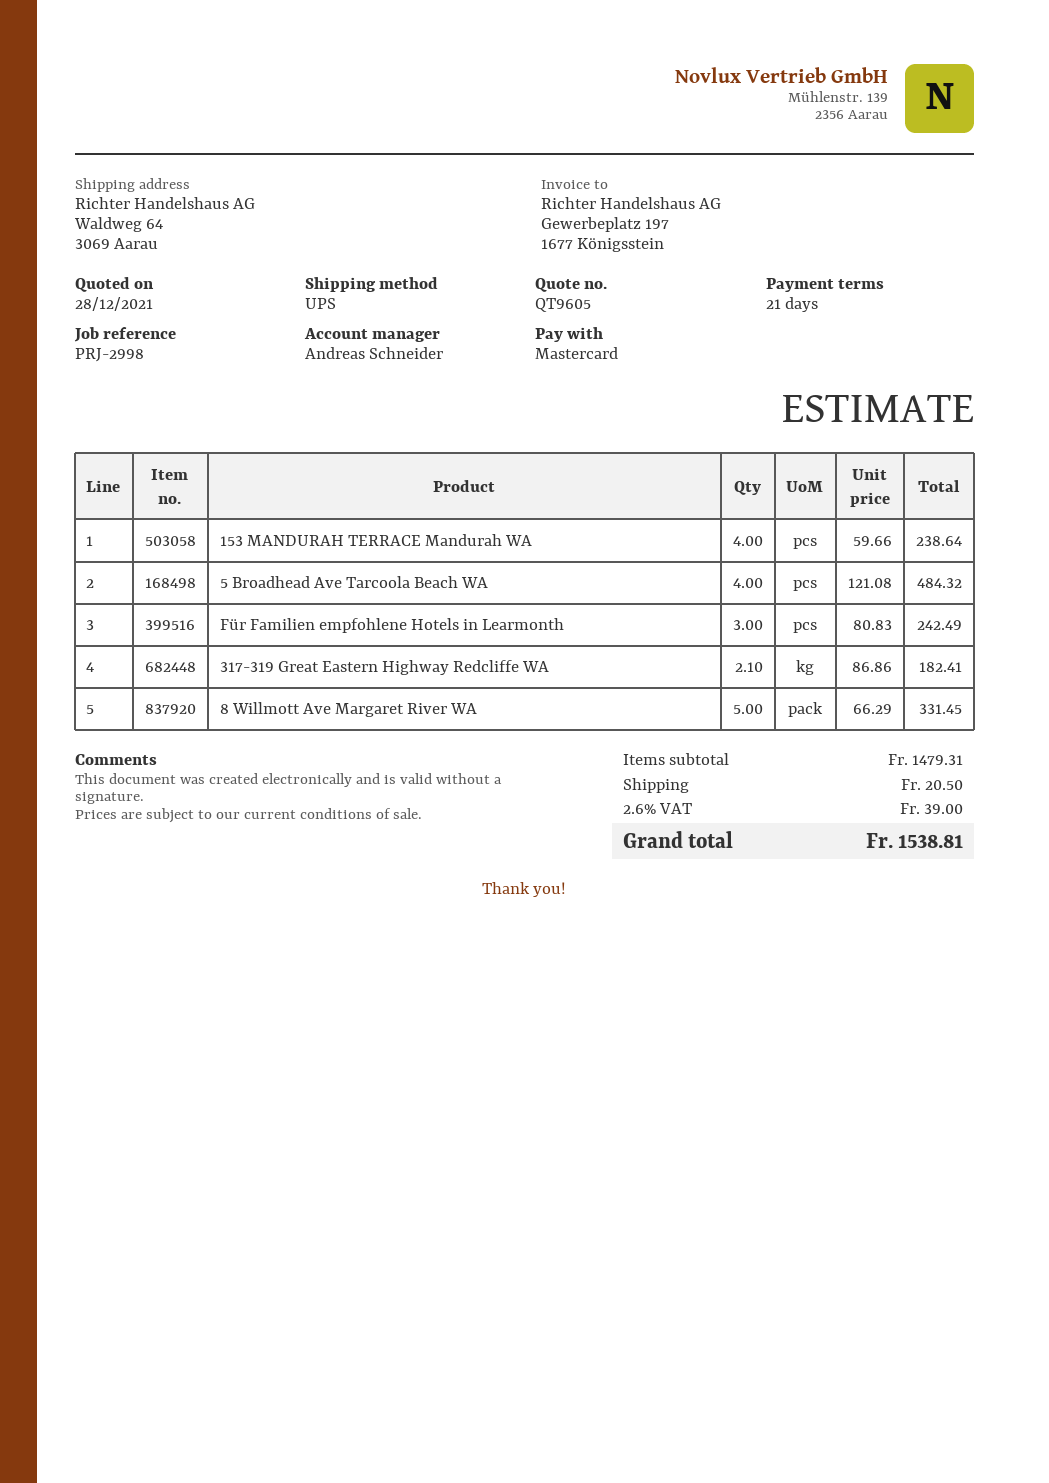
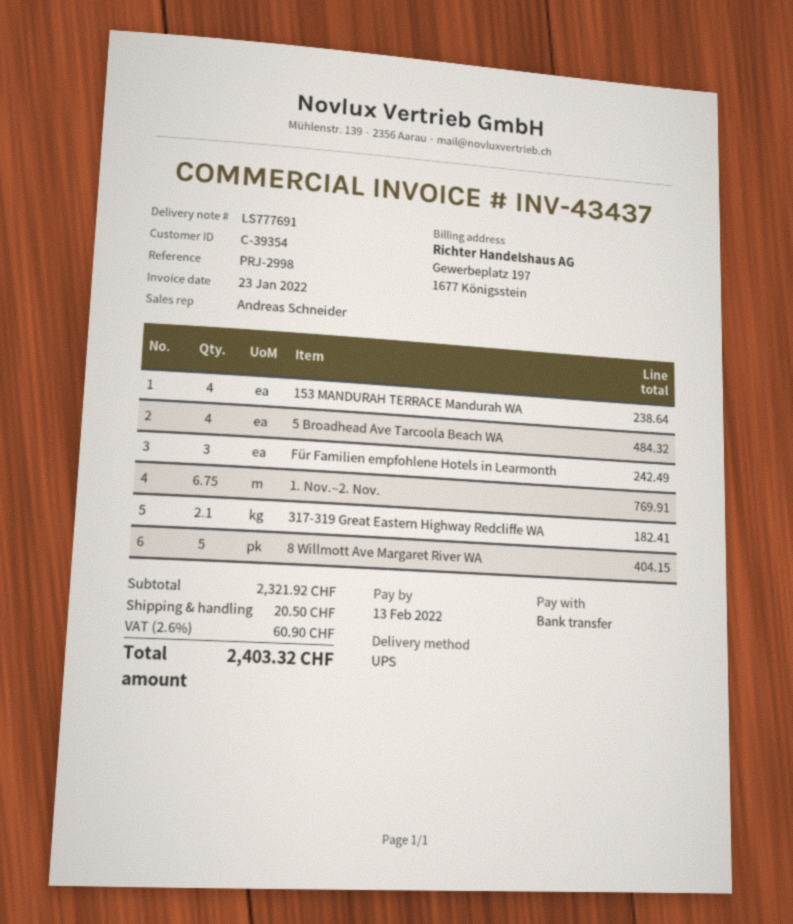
payment method: Mastercard -> bank transfer
8 Willmott Ave Margaret River WA: 5 for 331.45 -> 5 for 404.15
1. Nov.–2. Nov.: none -> 6.75 for 769.91
subtotal: 1479.31 -> 2321.92
tax: 2.6% = 39.00 -> 2.6% = 60.90
total: 1538.81 -> 2403.32

